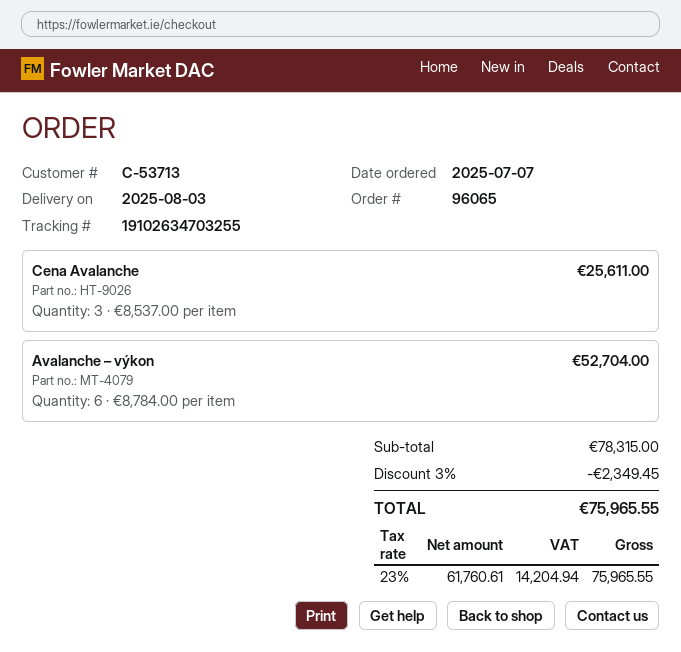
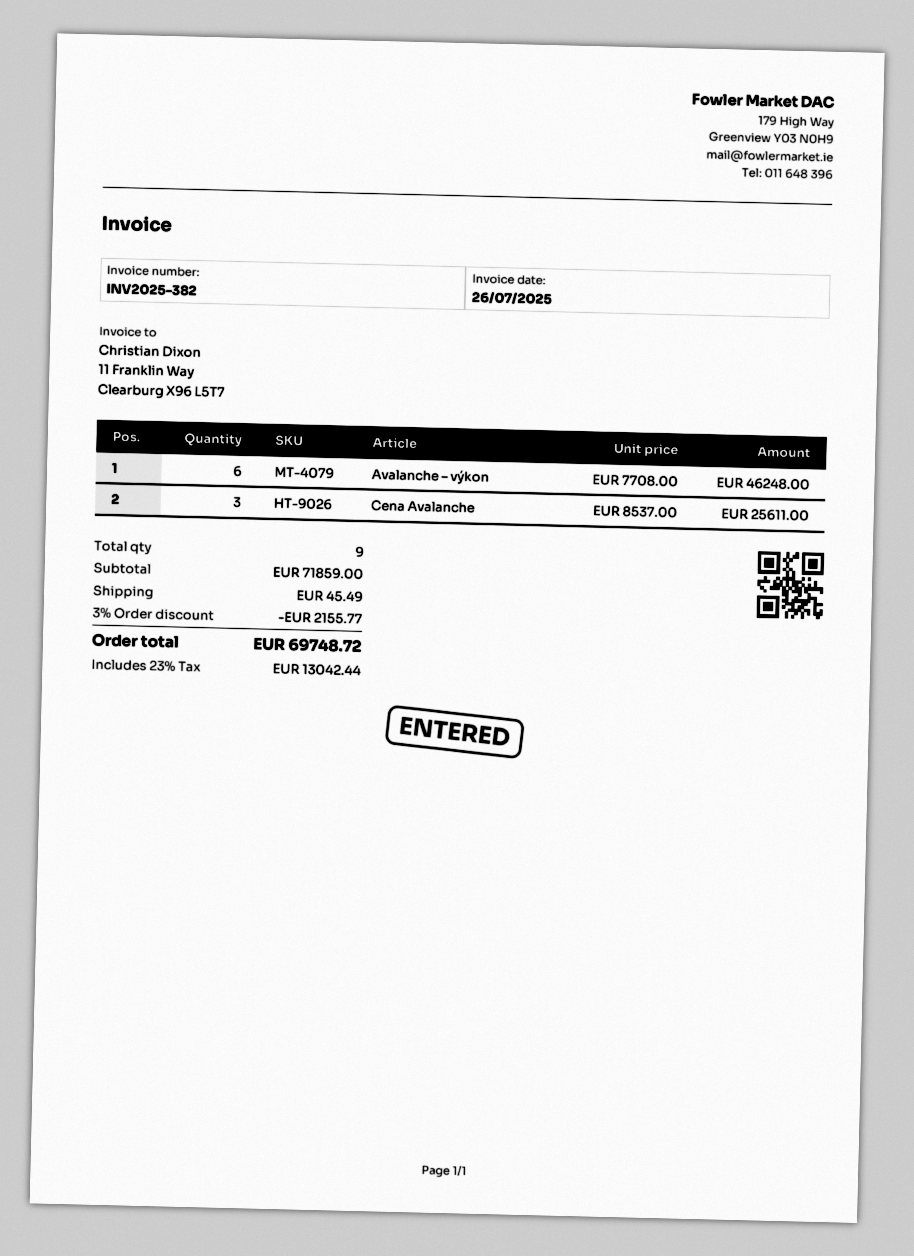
Avalanche – výkon: 6 x 8784.00 = 52704.00 -> 6 x 7708.00 = 46248.00
subtotal: 78315.00 -> 71859.00
discount: 3% = 2349.45 -> 3% = 2155.77
shipping: none -> 45.49
tax: 23% = 14204.94 -> 23% = 13042.44
total: 75965.55 -> 69748.72

